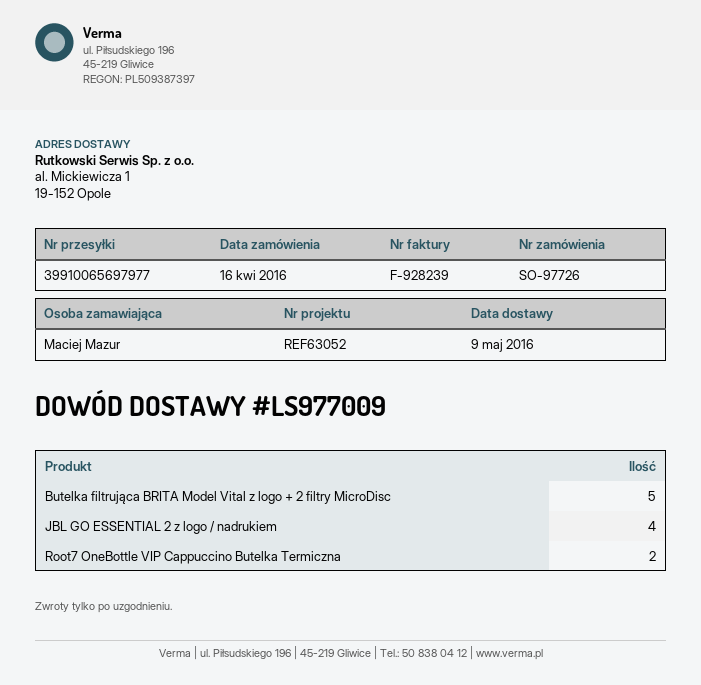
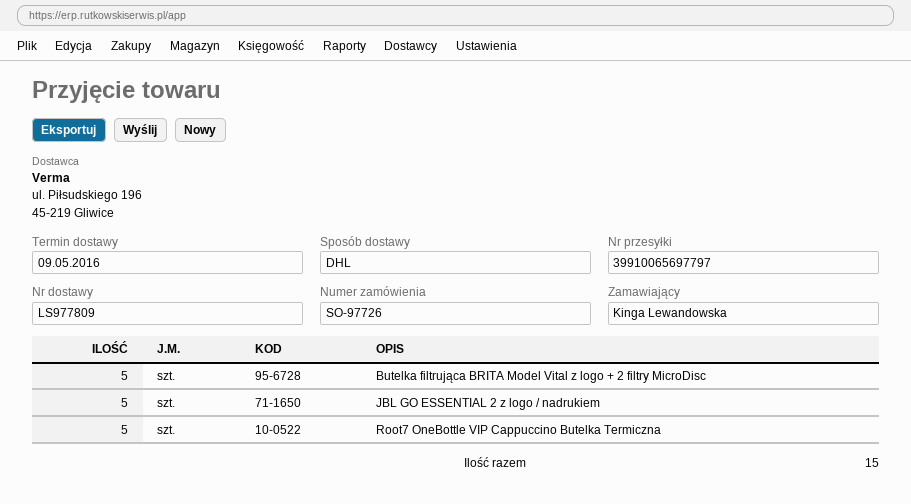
delivery note number: LS977009 -> LS977809
ordered by: Maciej Mazur -> Kinga Lewandowska
tracking number: 39910065697977 -> 39910065697797
JBL GO ESSENTIAL 2 z logo / nadrukiem: 4 -> 5
Root7 OneBottle VIP Cappuccino Butelka Termiczna: 2 -> 5

